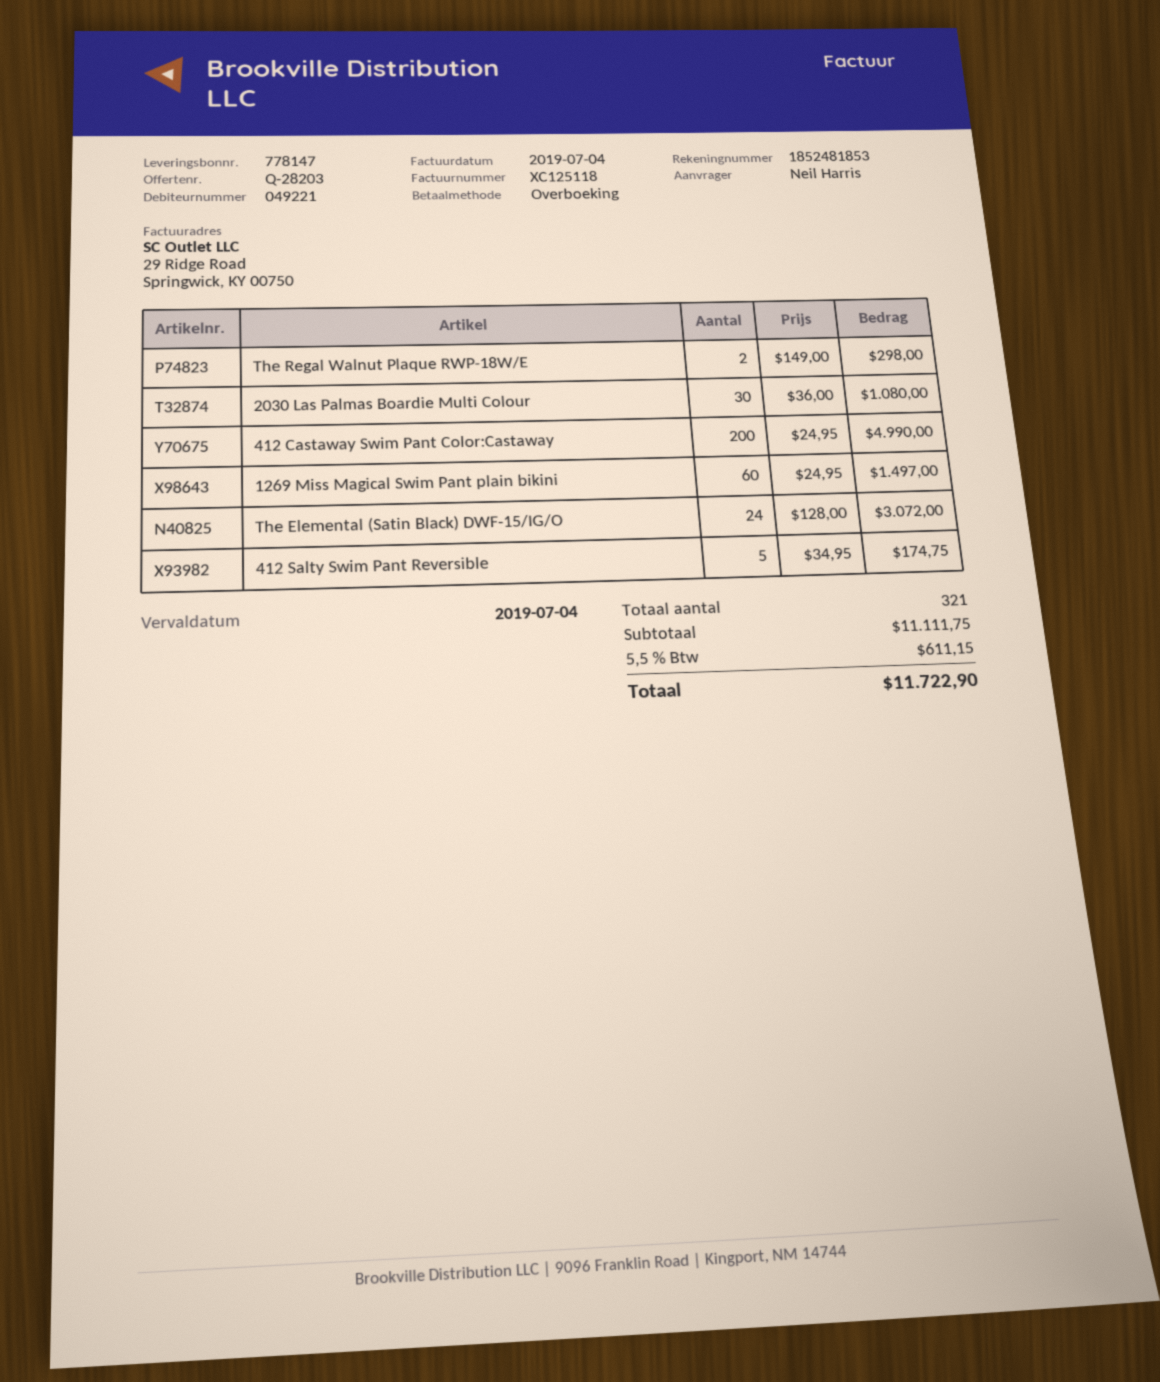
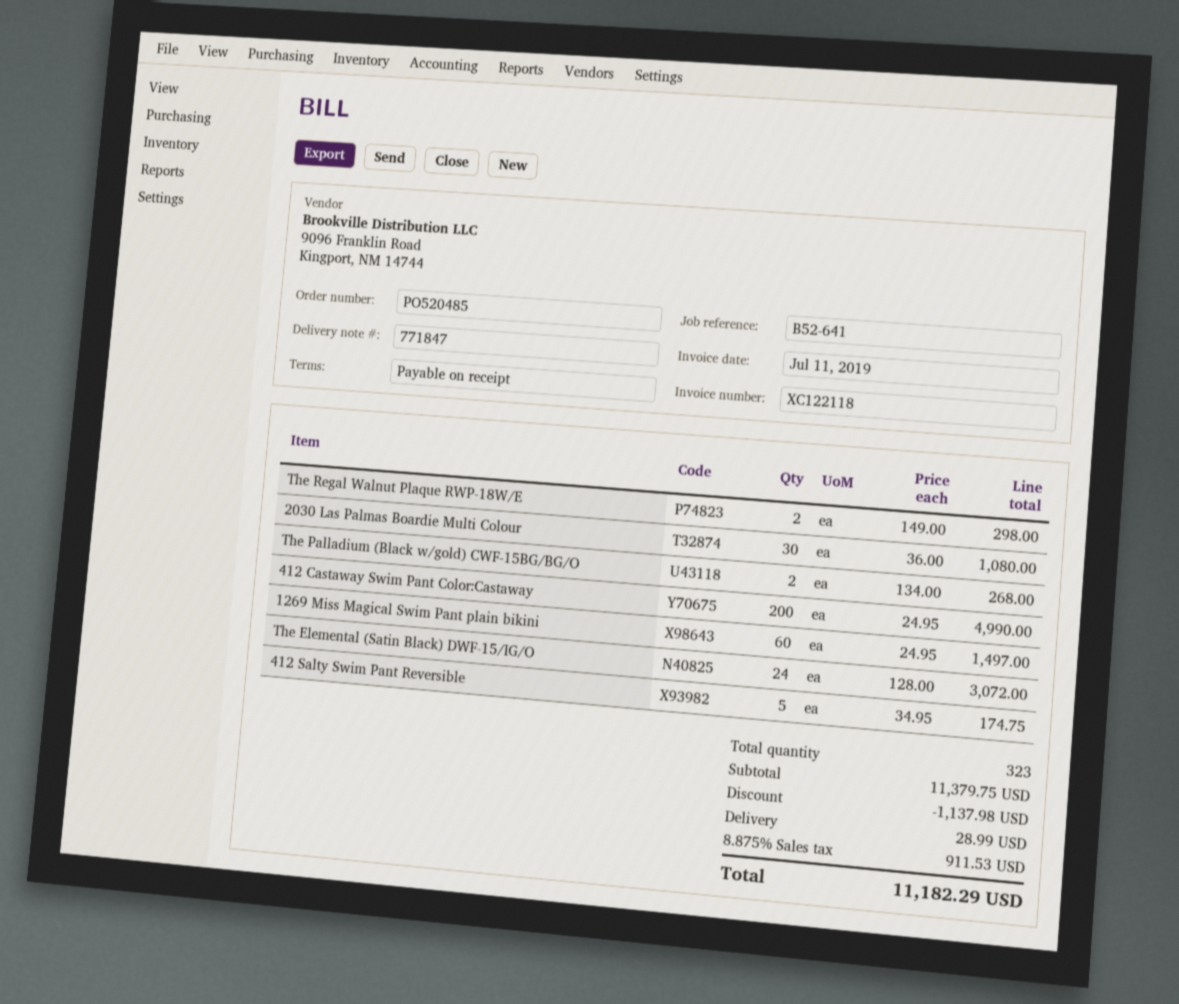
delivery note number: 778147 -> 771847
invoice number: XC125118 -> XC122118
invoice date: 2019-07-04 -> 2019-07-11
The Palladium (Black w/gold) CWF-15BG/BG/O: none -> 2 x 134.00 = 268.00
total quantity: 321 -> 323
subtotal: 11111.75 -> 11379.75
discount: none -> 1137.98
shipping: none -> 28.99
tax: 5.5% = 611.15 -> 8.875% = 911.53
total: 11722.90 -> 11182.29

